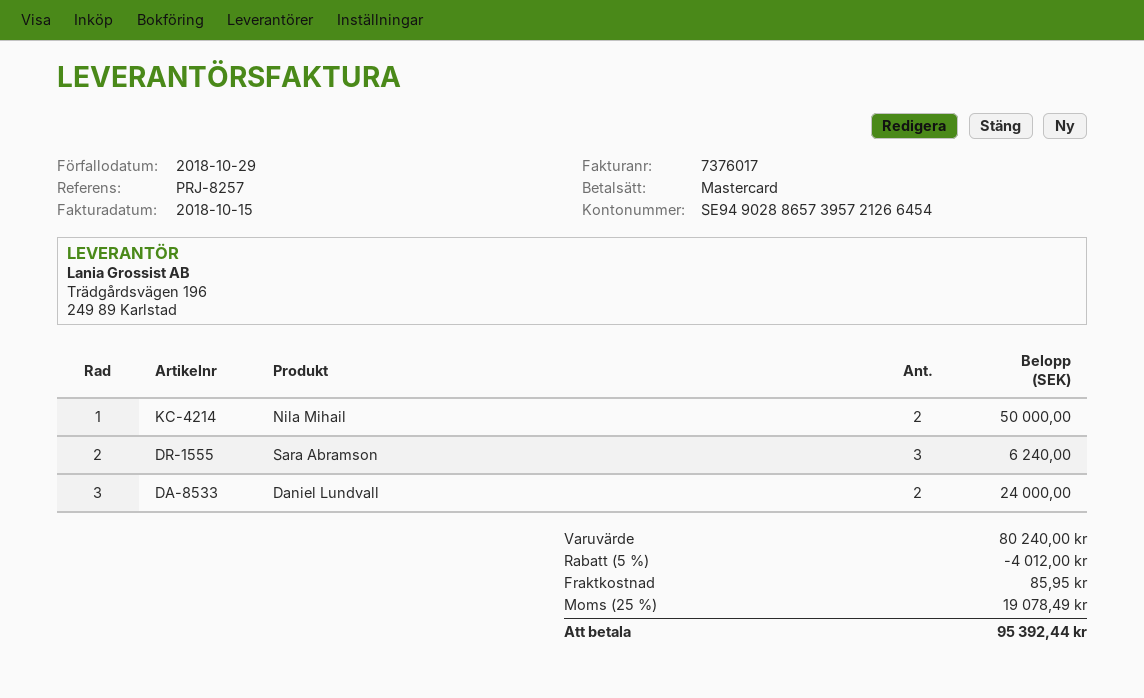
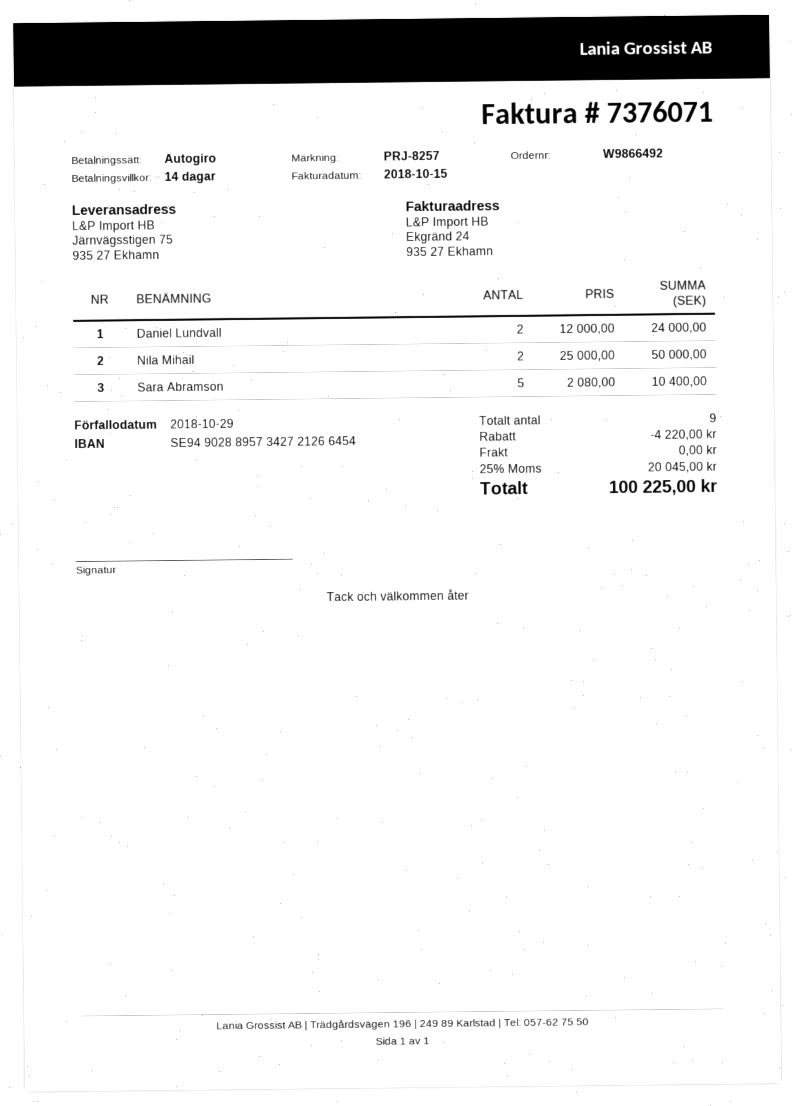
invoice number: 7376017 -> 7376071
payment method: Mastercard -> direct debit
bank account: SE9490288657395721266454 -> SE9490288957342721266454
Sara Abramson: 3 for 6240.00 -> 5 for 10400.00
discount: 4012.00 -> 4220.00
shipping: 85.95 -> 0.00
tax: 25% = 19078.49 -> 25% = 20045.00
total: 95392.44 -> 100225.00

